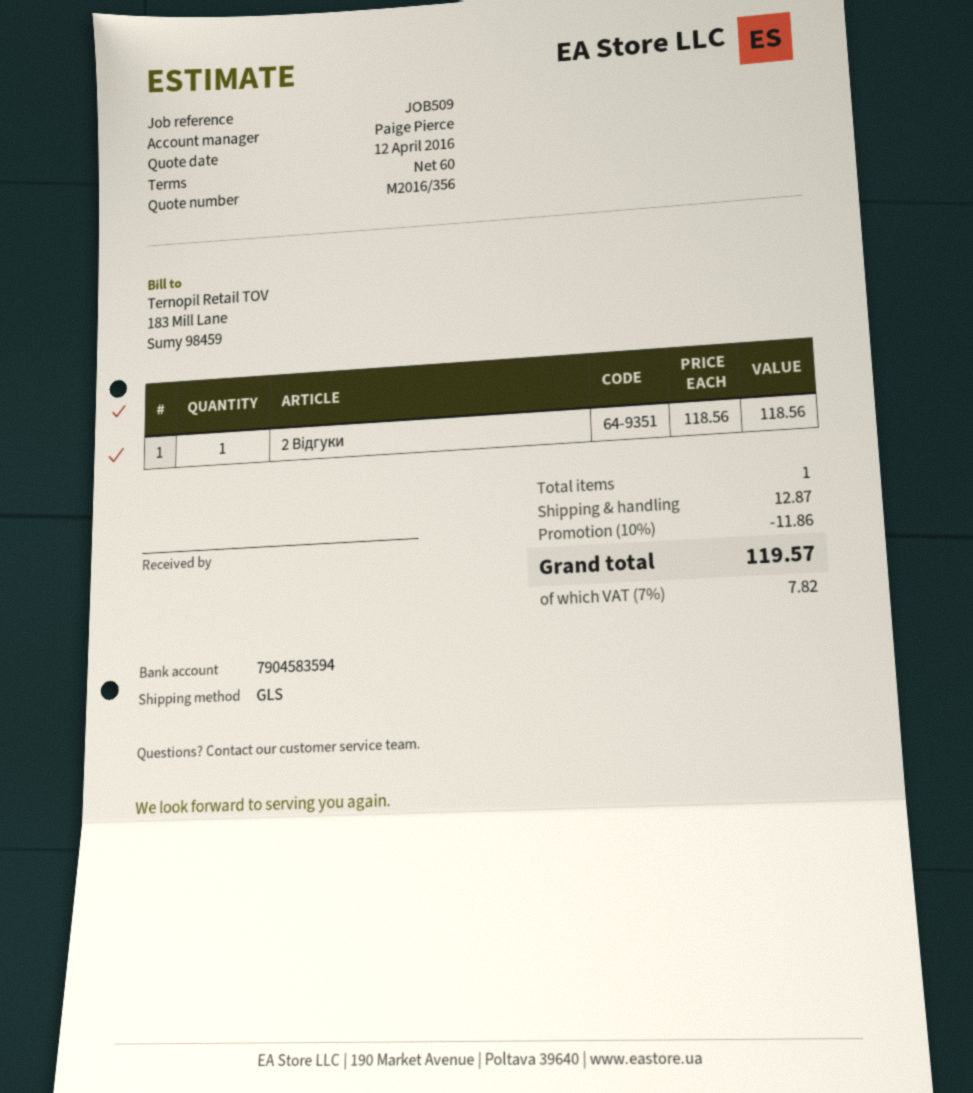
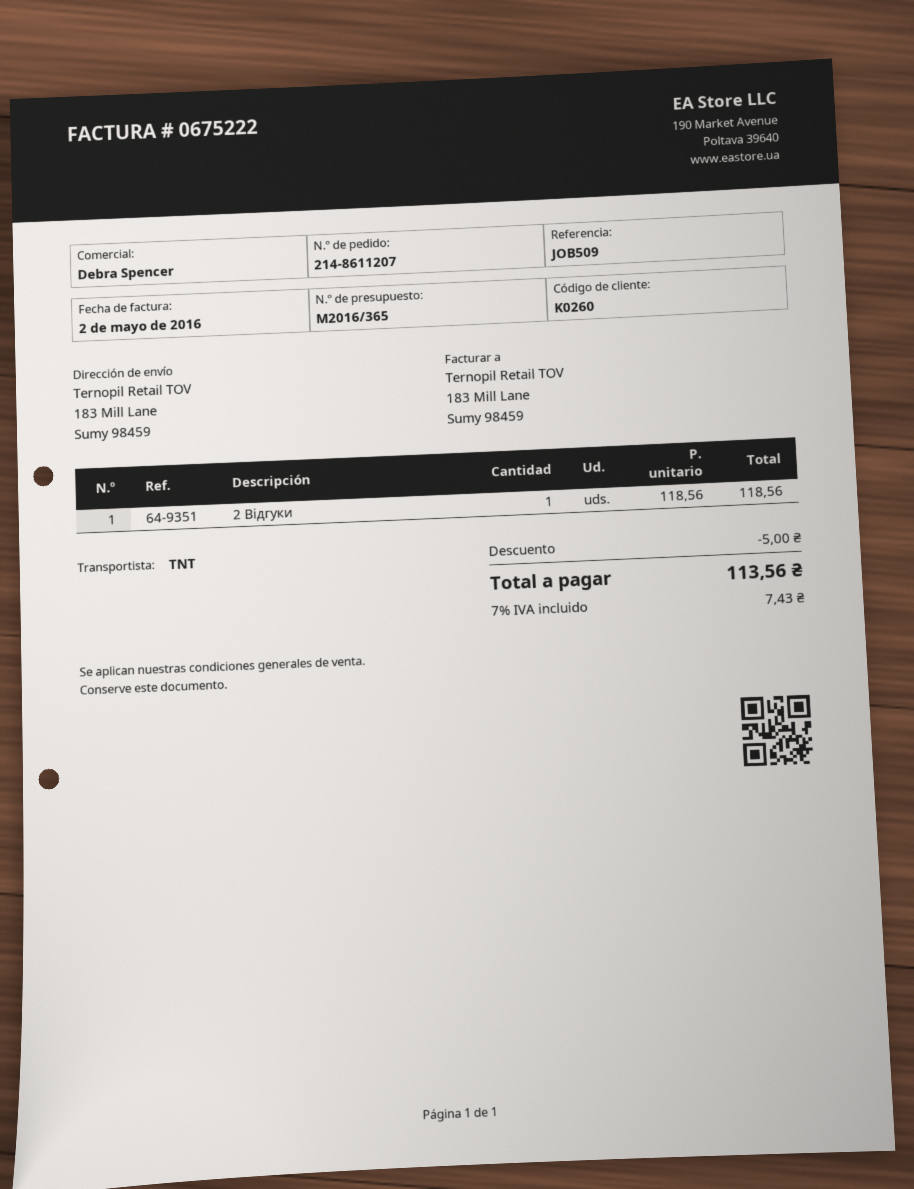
quote number: M2016/356 -> M2016/365
sales rep: Paige Pierce -> Debra Spencer
shipping method: GLS -> TNT
discount: 11.86 -> 5.00
shipping: 12.87 -> none
tax: 7% = 7.82 -> 7% = 7.43
total: 119.57 -> 113.56

